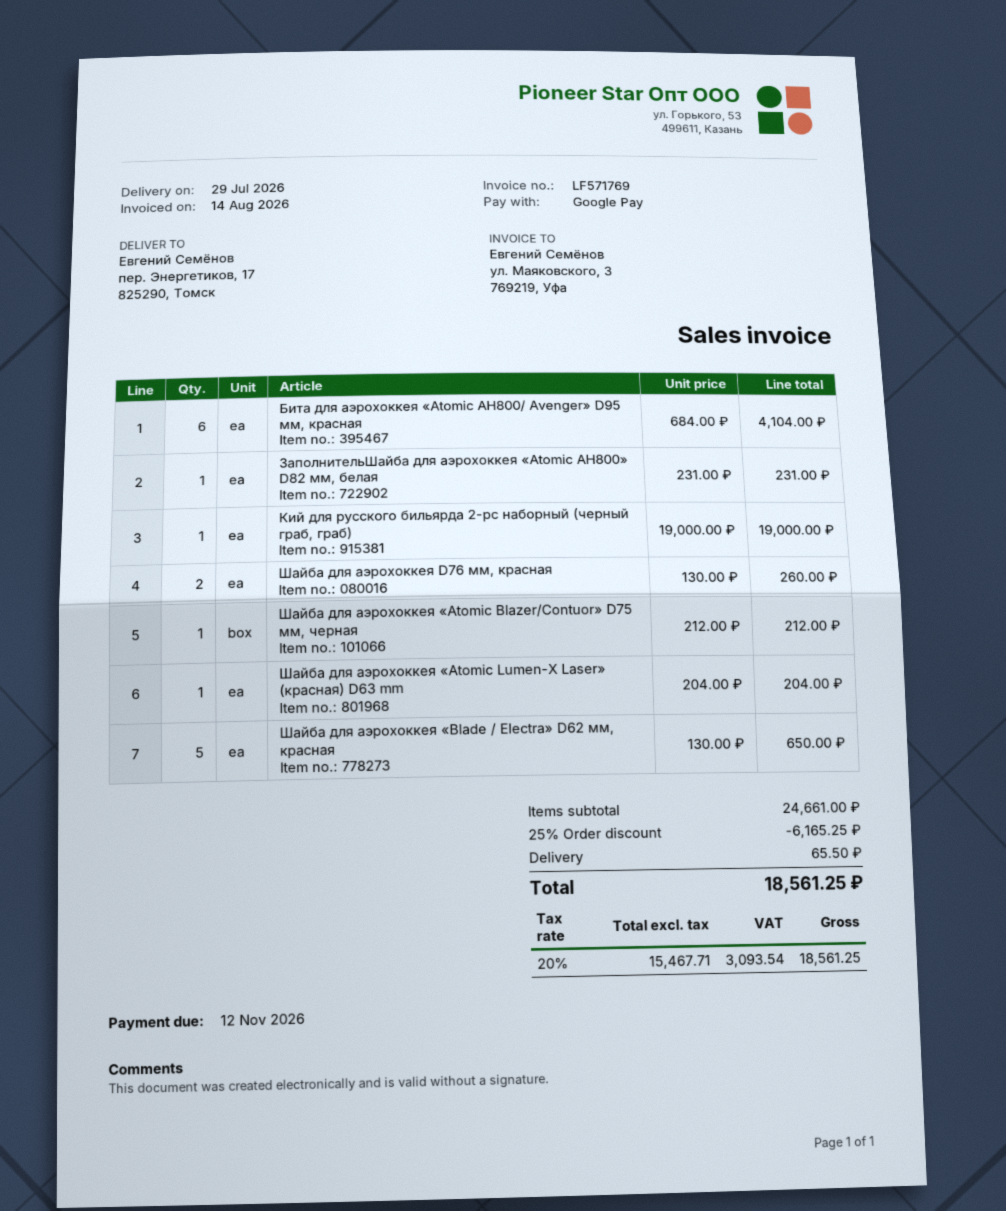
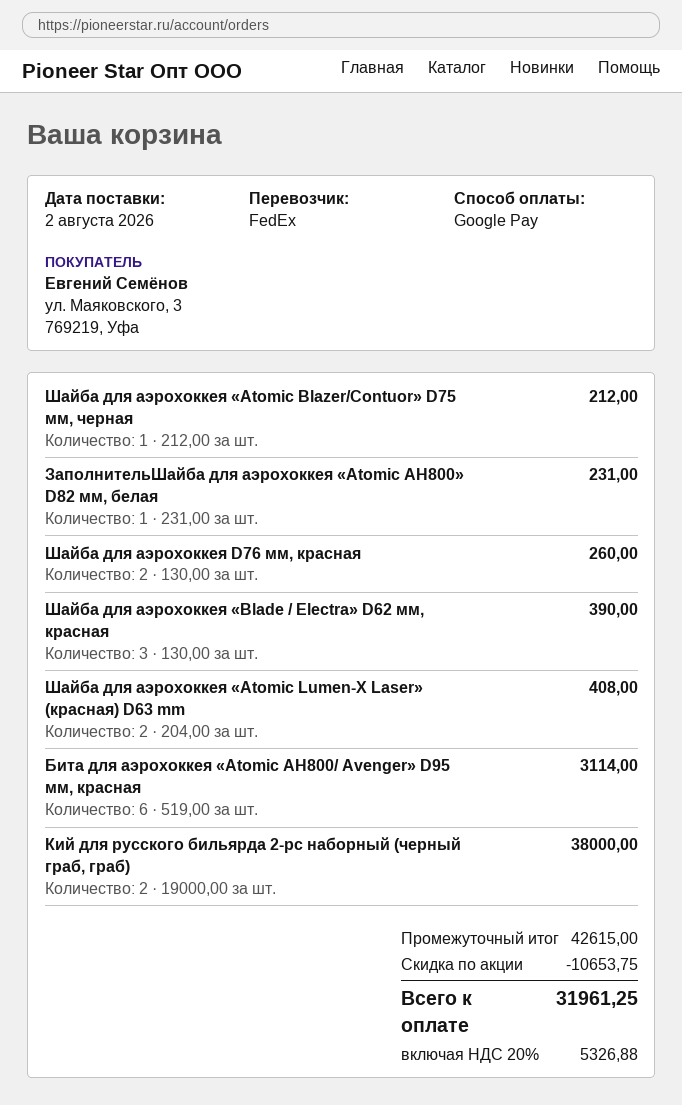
delivery date: 2026-07-29 -> 2026-08-02
Бита для аэрохоккея «Atomic AH800/ Avenger» D95 мм, красная: 6 x 684.00 = 4104.00 -> 6 x 519.00 = 3114.00
Кий для русского бильярда 2-pc наборный (черный граб, граб): 1 x 19000.00 = 19000.00 -> 2 x 19000.00 = 38000.00
Шайба для аэрохоккея «Atomic Lumen-X Laser» (красная) D63 mm: 1 x 204.00 = 204.00 -> 2 x 204.00 = 408.00
Шайба для аэрохоккея «Blade / Electra» D62 мм, красная: 5 x 130.00 = 650.00 -> 3 x 130.00 = 390.00
subtotal: 24661.00 -> 42615.00
discount: 6165.25 -> 10653.75
shipping: 65.50 -> none
tax: 20% = 3093.54 -> 20% = 5326.88
total: 18561.25 -> 31961.25

